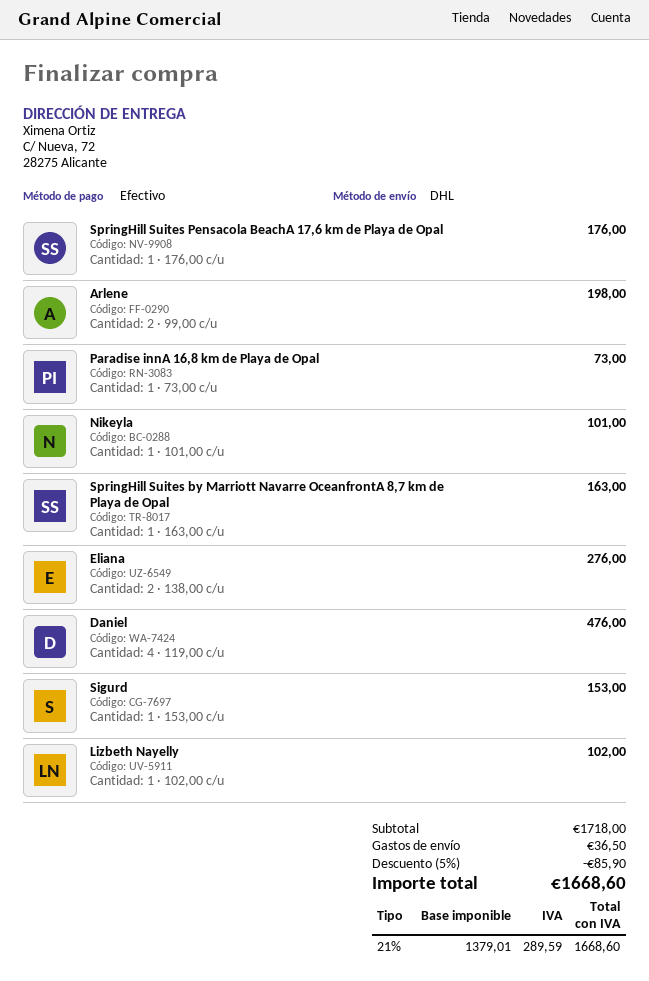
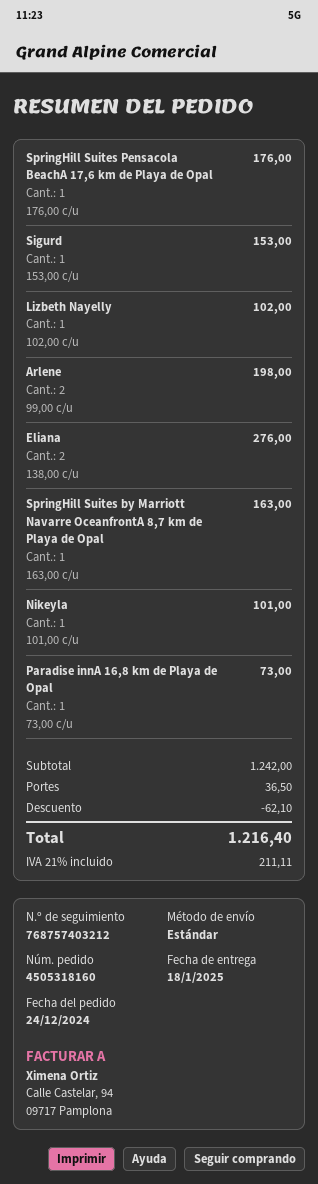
shipping method: DHL -> standard
Daniel: 4 x 119.00 = 476.00 -> none
subtotal: 1718.00 -> 1242.00
discount: 85.90 -> 62.10
tax: 21% = 289.59 -> 21% = 211.11
total: 1668.60 -> 1216.40

